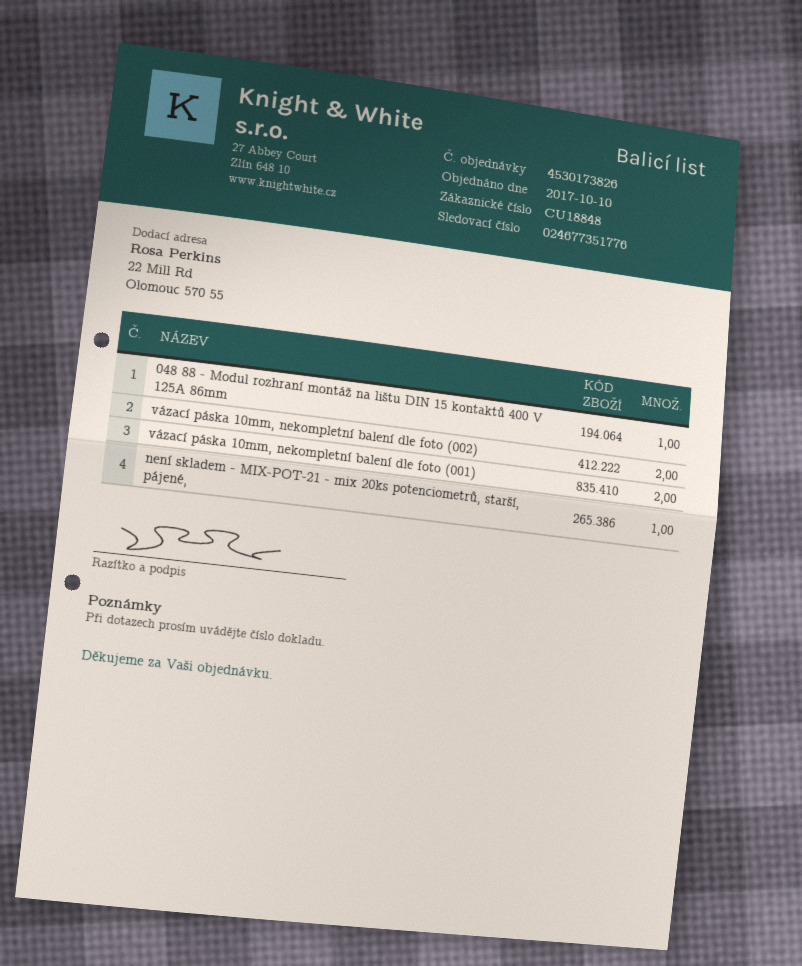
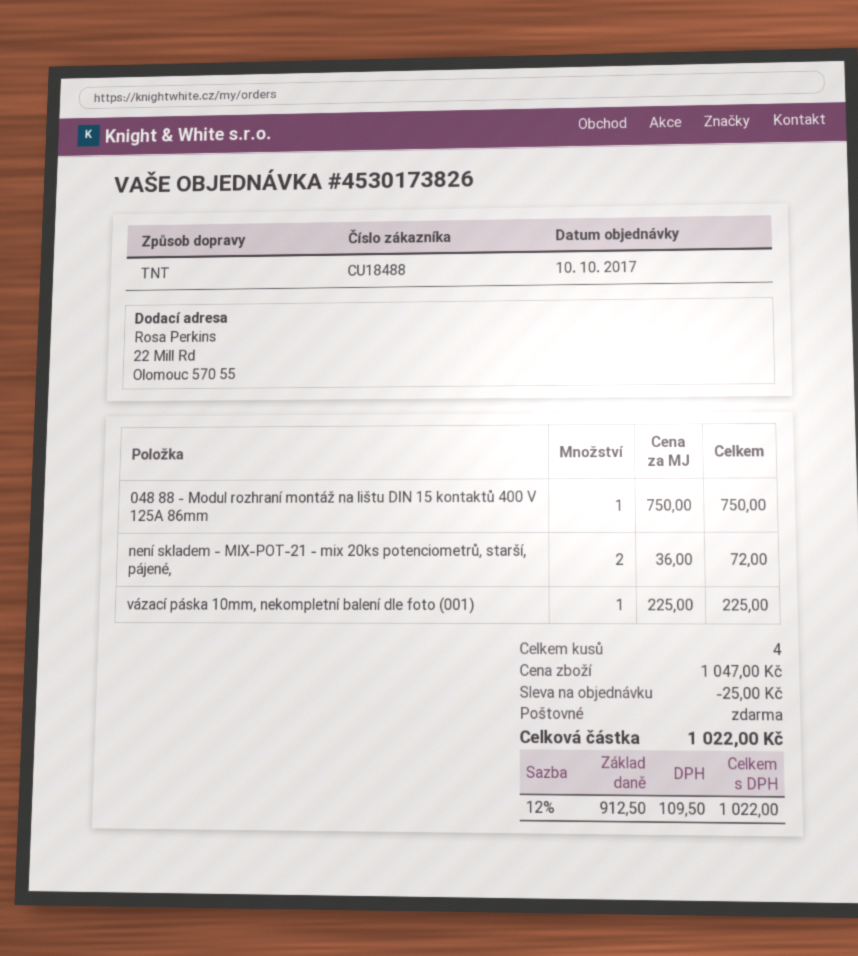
customer number: CU18848 -> CU18488
vázací páska 10mm, nekompletní balení dle foto (002): 2 -> none
vázací páska 10mm, nekompletní balení dle foto (001): 2 -> 1
není skladem - MIX-POT-21 - mix 20ks potenciometrů, starší, pájené,: 1 -> 2

